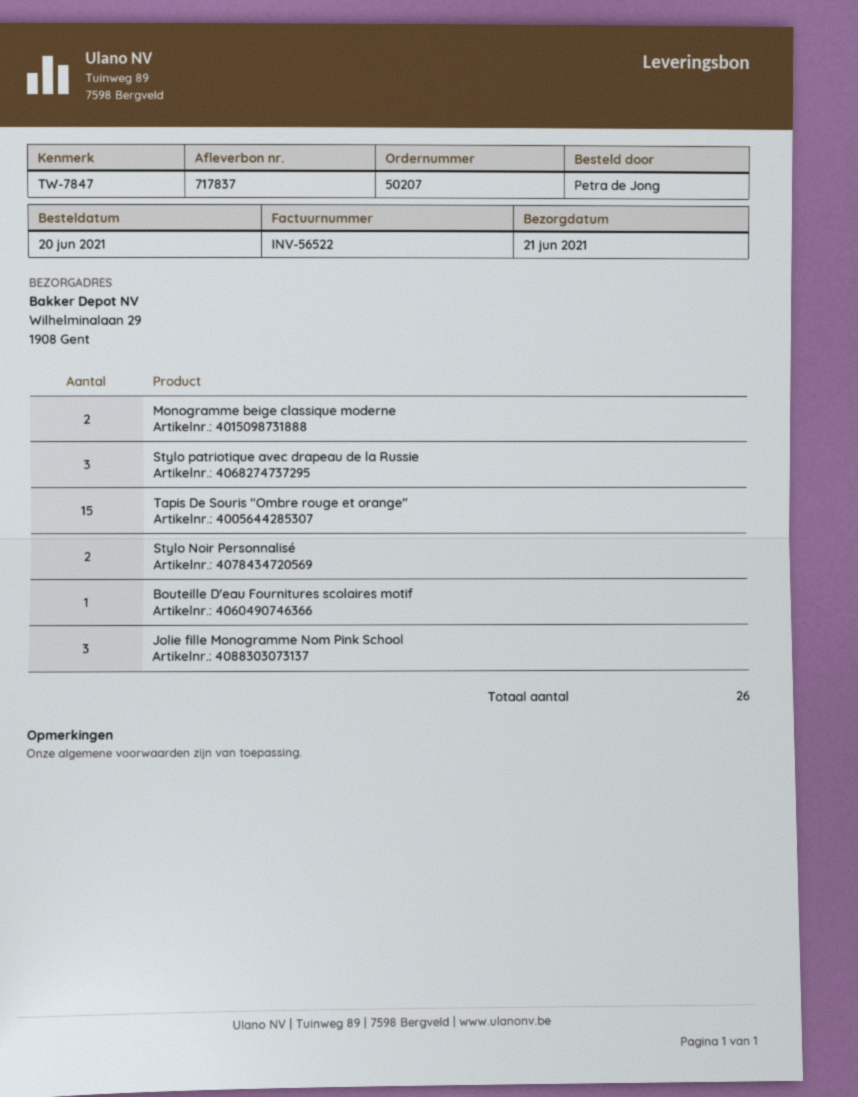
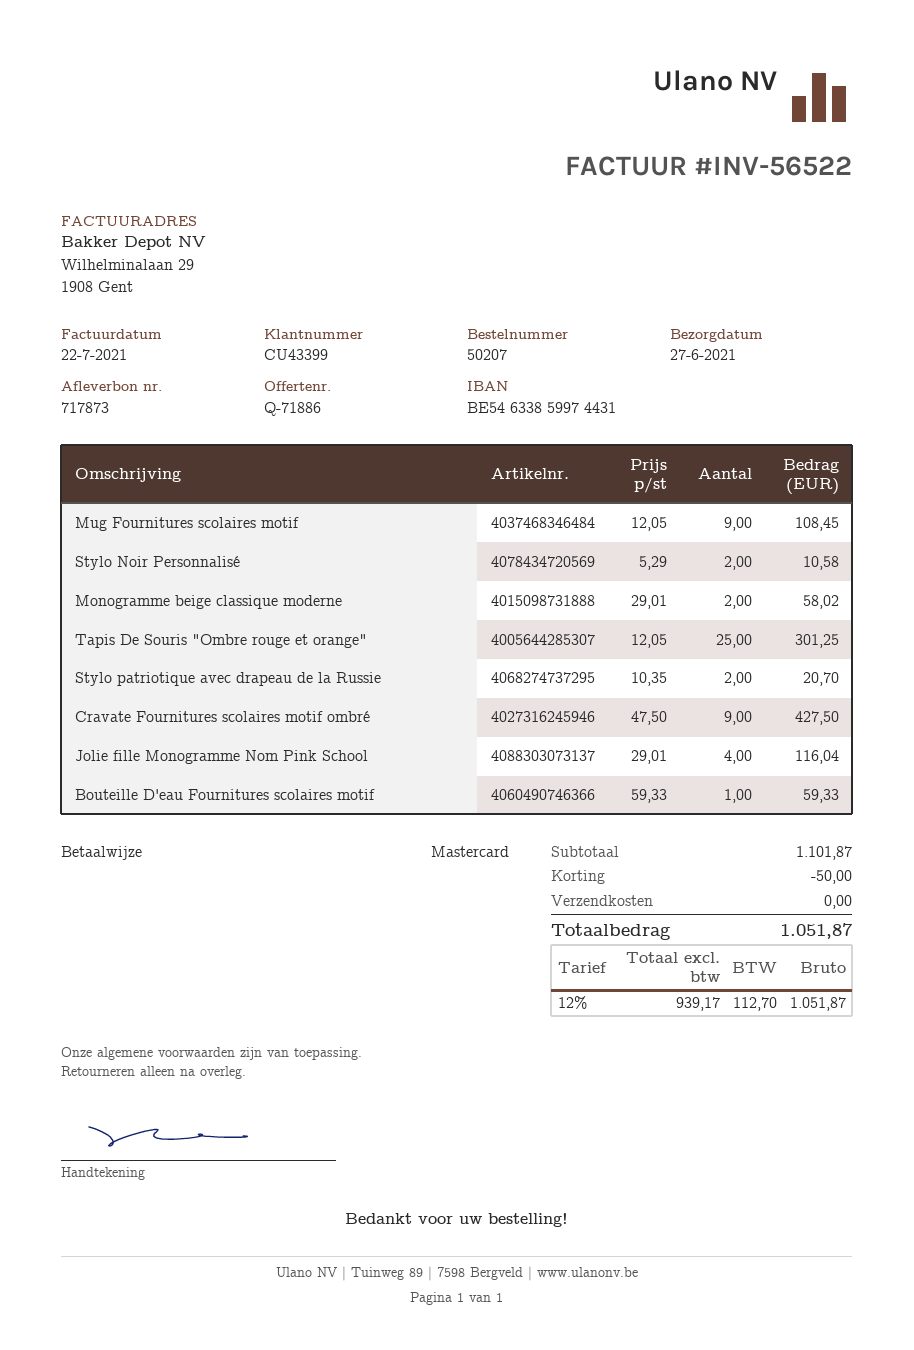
delivery note number: 717837 -> 717873
delivery date: 2021-06-21 -> 2021-06-27
Stylo patriotique avec drapeau de la Russie: 3 -> 2
Tapis De Souris "Ombre rouge et orange": 15 -> 25
Jolie fille Monogramme Nom Pink School: 3 -> 4
Mug Fournitures scolaires motif: none -> 9
Cravate Fournitures scolaires motif ombré: none -> 9

